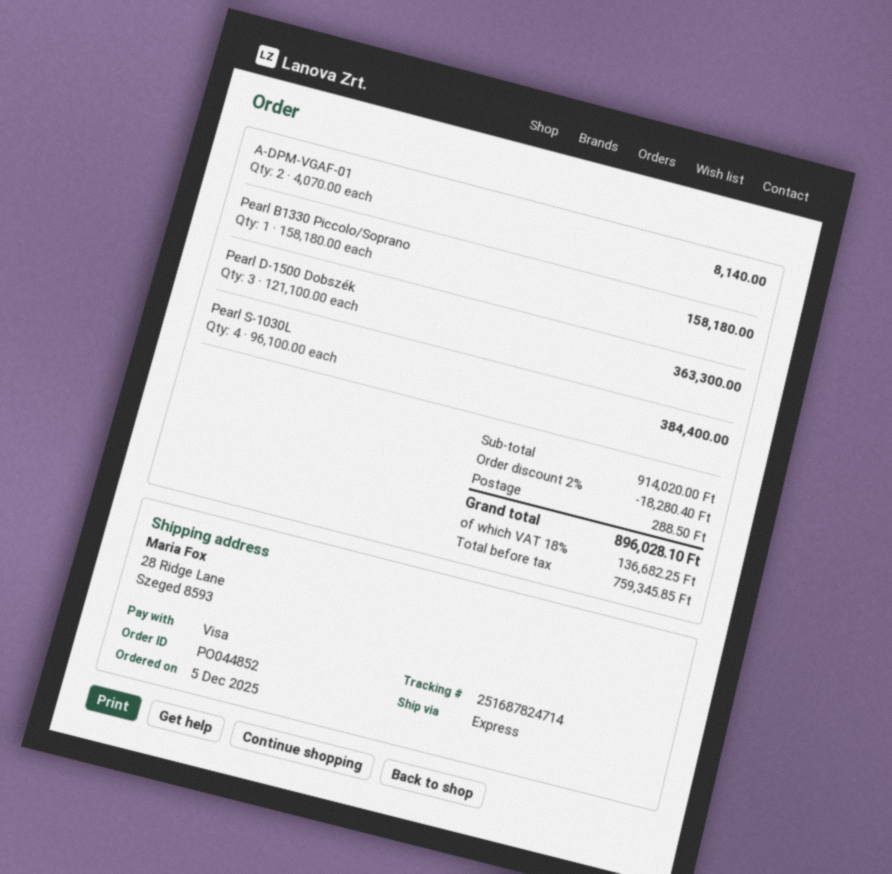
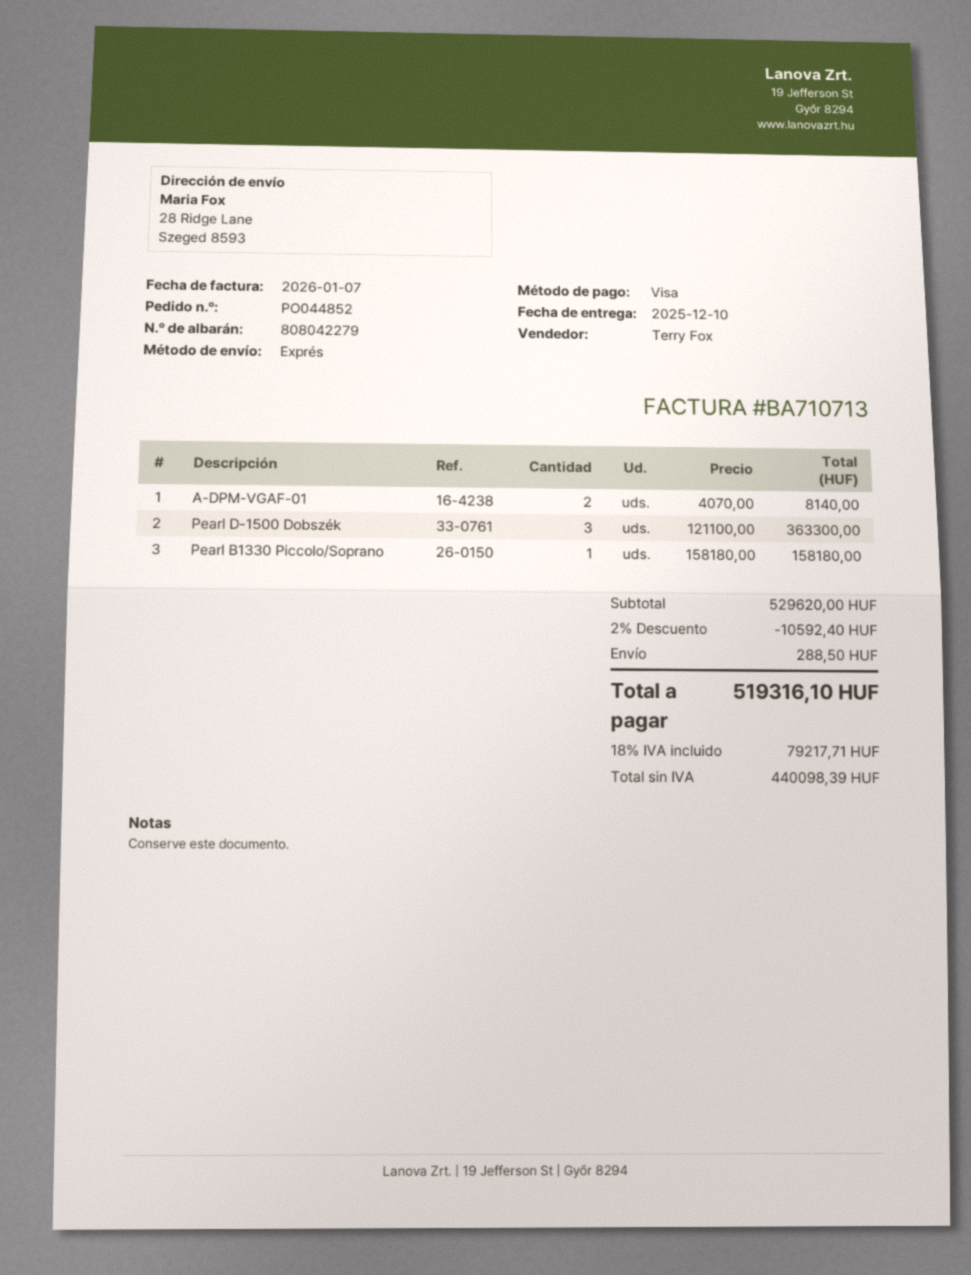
Pearl S-1030L: 4 x 96100.00 = 384400.00 -> none
subtotal: 914020.00 -> 529620.00
discount: 2% = 18280.40 -> 2% = 10592.40
net: 759345.85 -> 440098.39
tax: 18% = 136682.25 -> 18% = 79217.71
total: 896028.10 -> 519316.10

